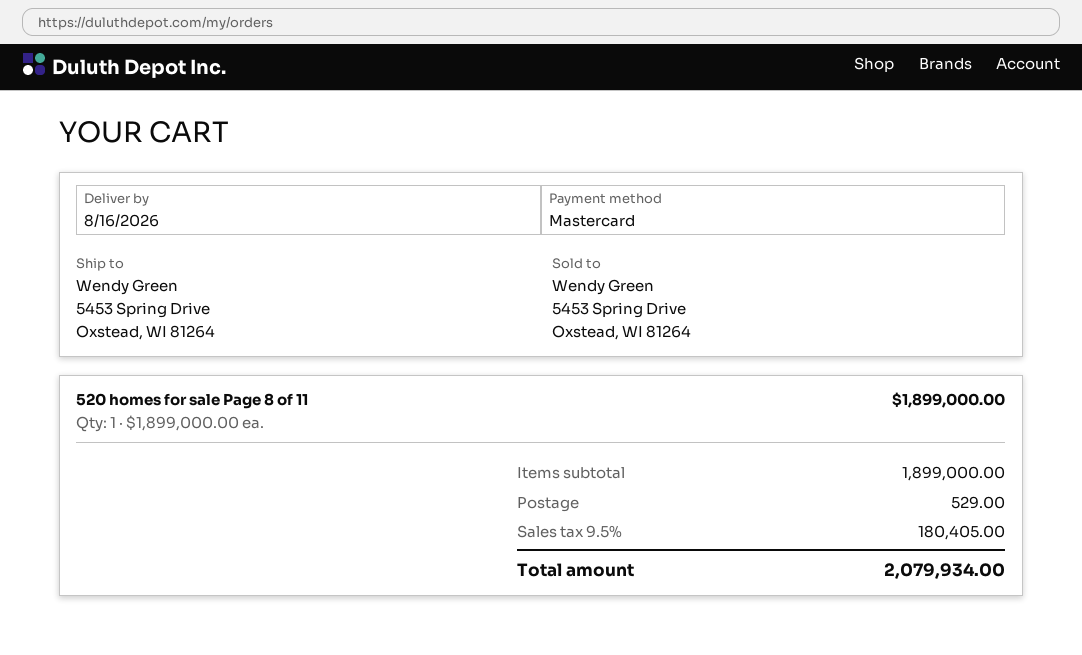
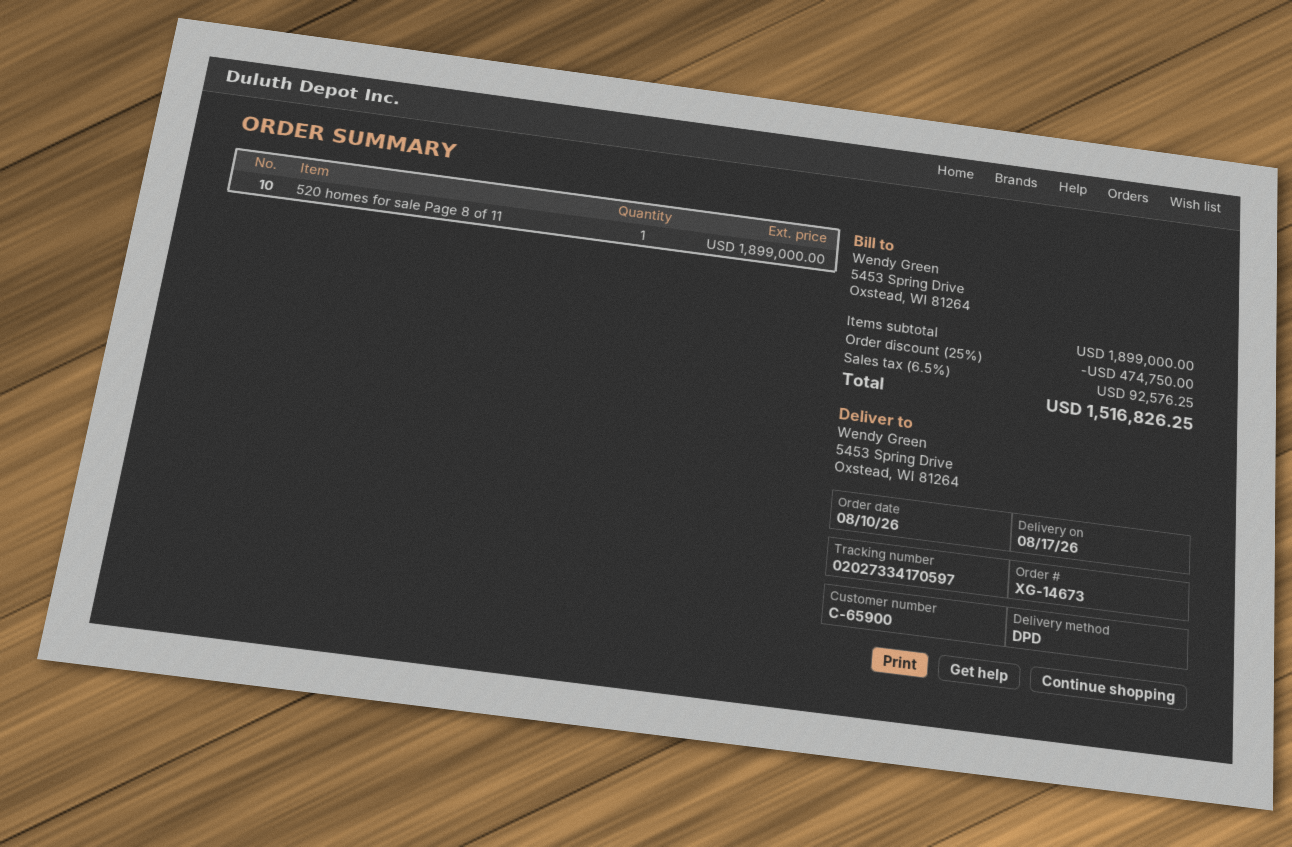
delivery date: 2026-08-16 -> 2026-08-17
discount: none -> 25% = 474750.00
shipping: 529.00 -> none
tax: 9.5% = 180405.00 -> 6.5% = 92576.25
total: 2079934.00 -> 1516826.25

